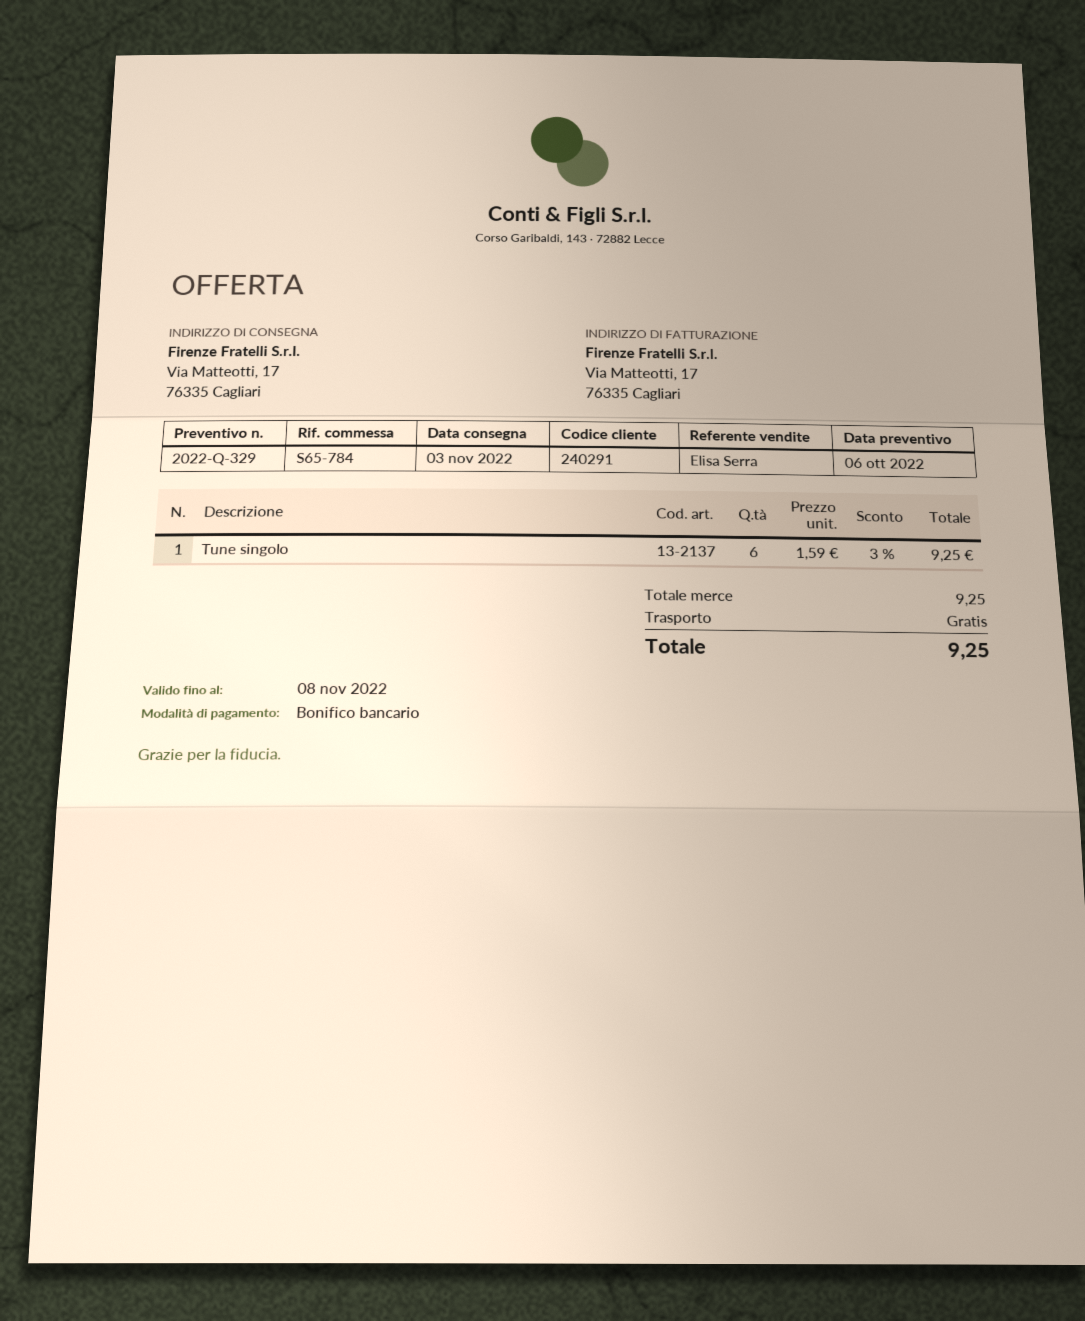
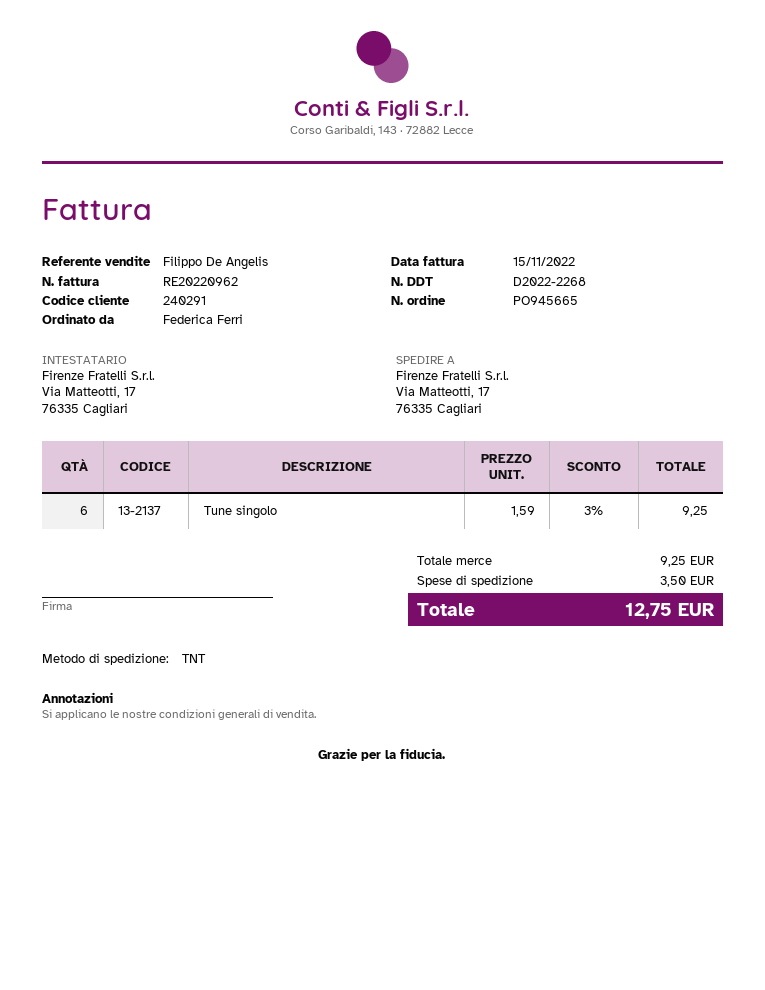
sales rep: Elisa Serra -> Filippo De Angelis
shipping: 0.00 -> 3.50
total: 9.25 -> 12.75

